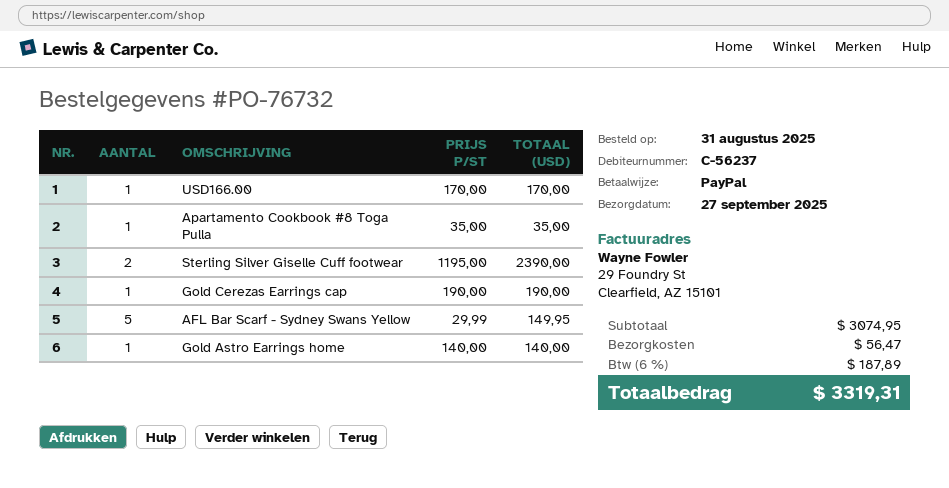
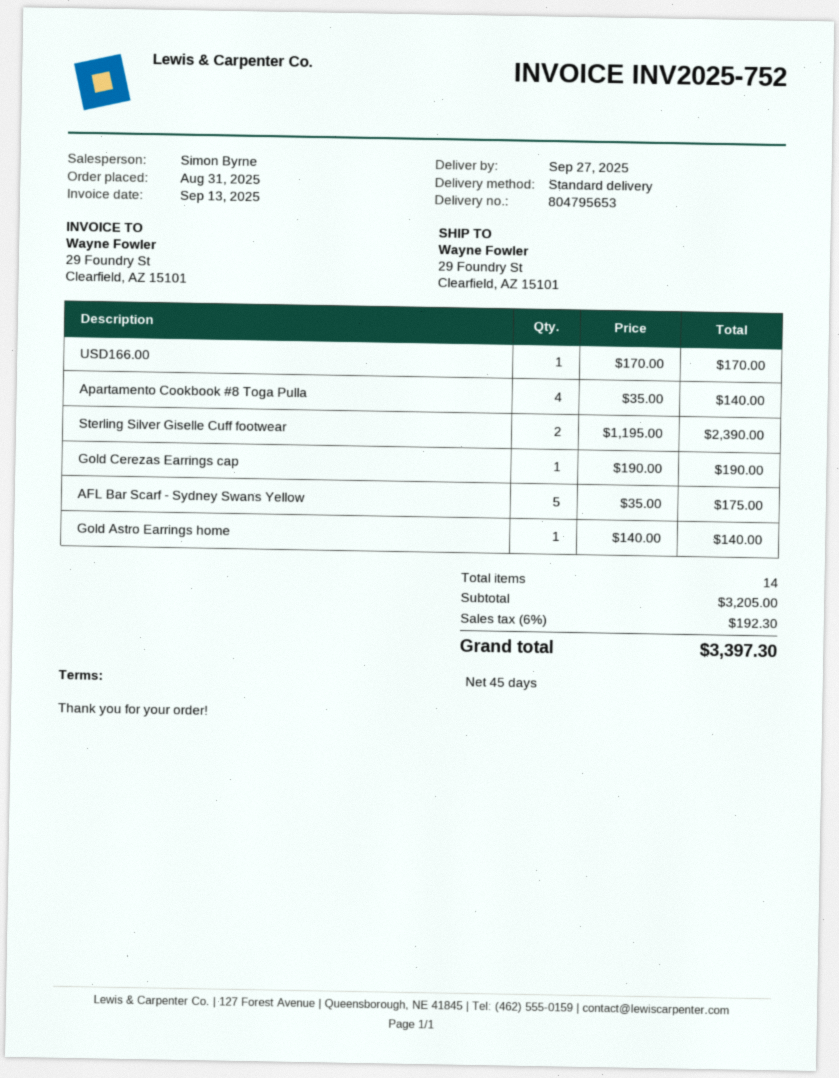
Apartamento Cookbook #8 Toga Pulla: 1 x 35.00 = 35.00 -> 4 x 35.00 = 140.00
AFL Bar Scarf - Sydney Swans Yellow: 5 x 29.99 = 149.95 -> 5 x 35.00 = 175.00
subtotal: 3074.95 -> 3205.00
shipping: 56.47 -> none
tax: 6% = 187.89 -> 6% = 192.30
total: 3319.31 -> 3397.30

